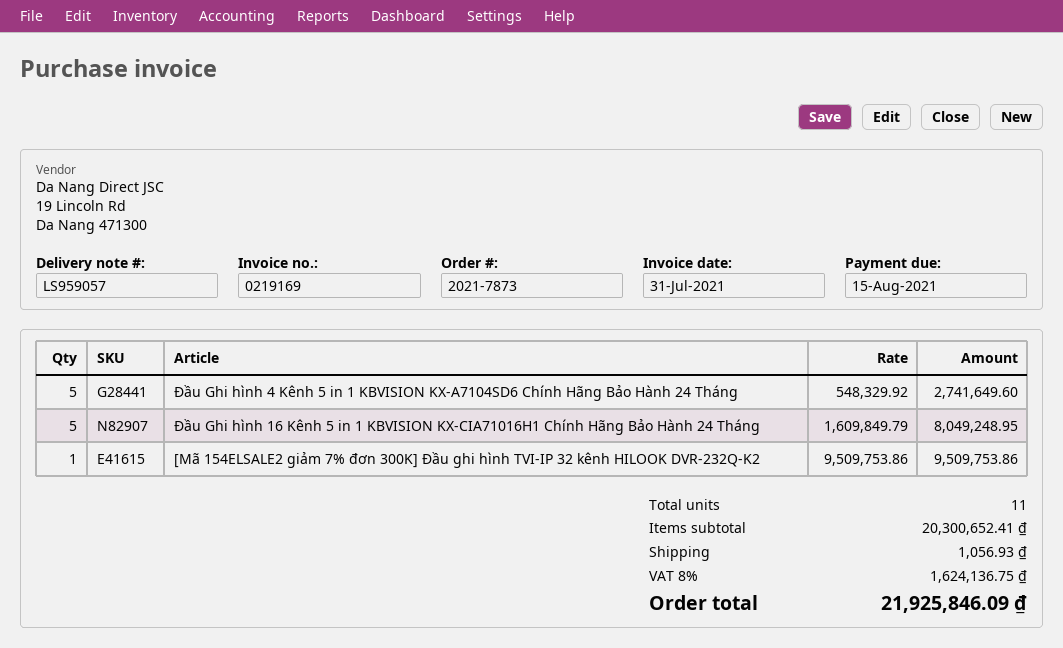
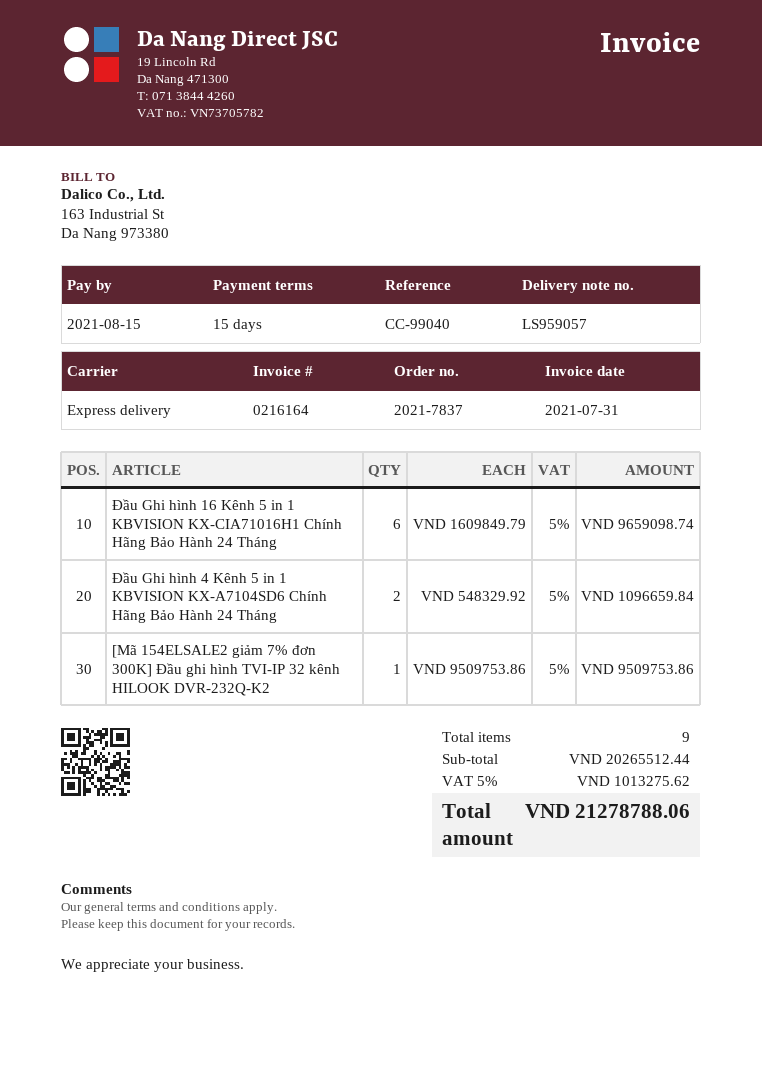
order number: 2021-7873 -> 2021-7837
invoice number: 0219169 -> 0216164
Đầu Ghi hình 4 Kênh 5 in 1 KBVISION KX-A7104SD6 Chính Hãng Bảo Hành 24 Tháng: 5 x 548329.92 = 2741649.60 -> 2 x 548329.92 = 1096659.84
Đầu Ghi hình 16 Kênh 5 in 1 KBVISION KX-CIA71016H1 Chính Hãng Bảo Hành 24 Tháng: 5 x 1609849.79 = 8049248.95 -> 6 x 1609849.79 = 9659098.74
total quantity: 11 -> 9
subtotal: 20300652.41 -> 20265512.44
shipping: 1056.93 -> none
tax: 8% = 1624136.75 -> 5% = 1013275.62
total: 21925846.09 -> 21278788.06

